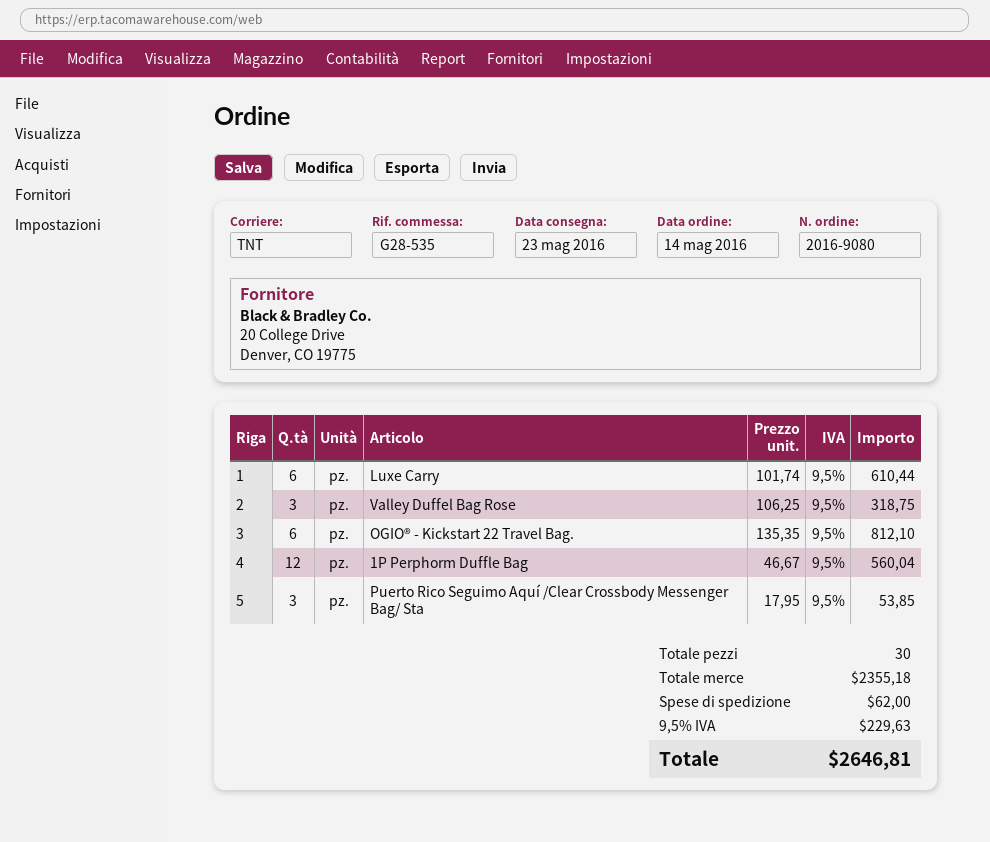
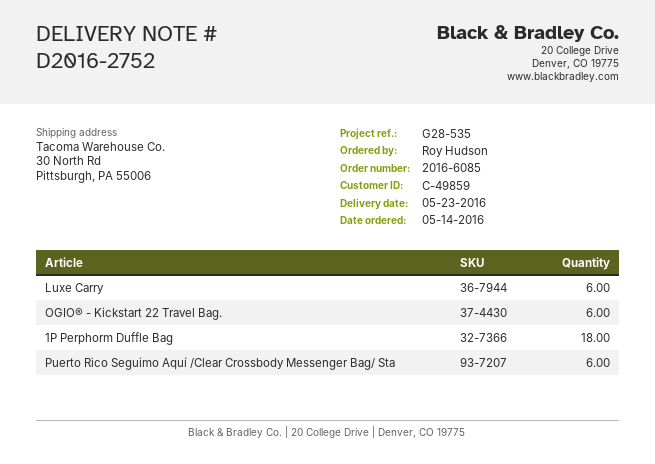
order number: 2016-9080 -> 2016-6085
Valley Duffel Bag Rose: 3 -> none
1P Perphorm Duffle Bag: 12 -> 18
Puerto Rico Seguimo Aquí /Clear Crossbody Messenger Bag/ Sta: 3 -> 6

